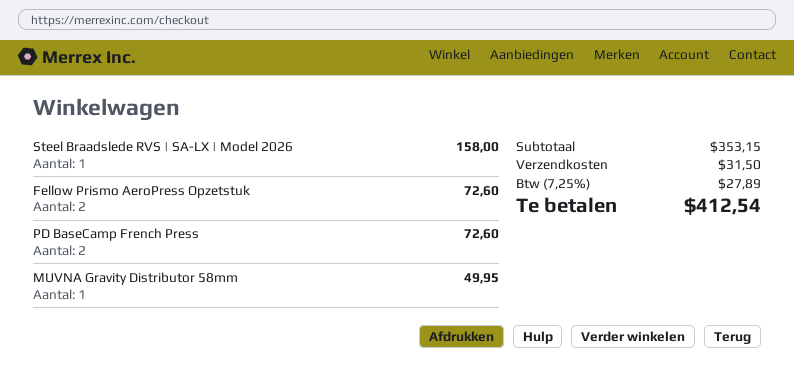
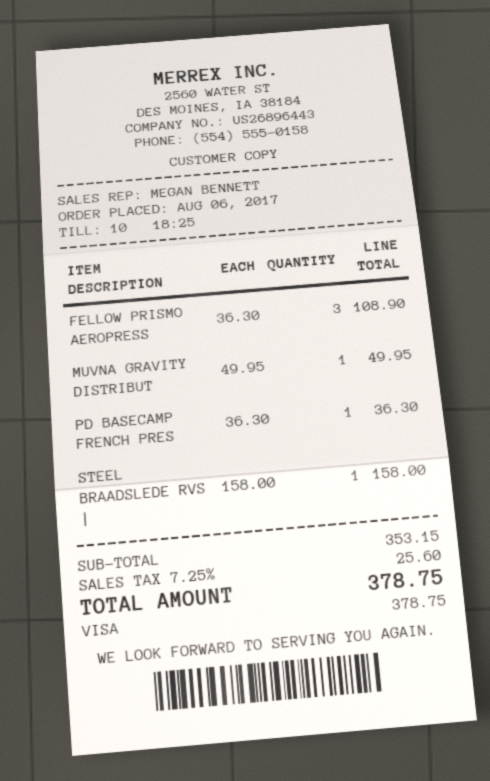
Fellow Prismo AeroPress Opzetstuk: 2 for 72.60 -> 3 for 108.90
PD BaseCamp French Press: 2 for 72.60 -> 1 for 36.30
shipping: 31.50 -> none
tax: 7.25% = 27.89 -> 7.25% = 25.60
total: 412.54 -> 378.75

